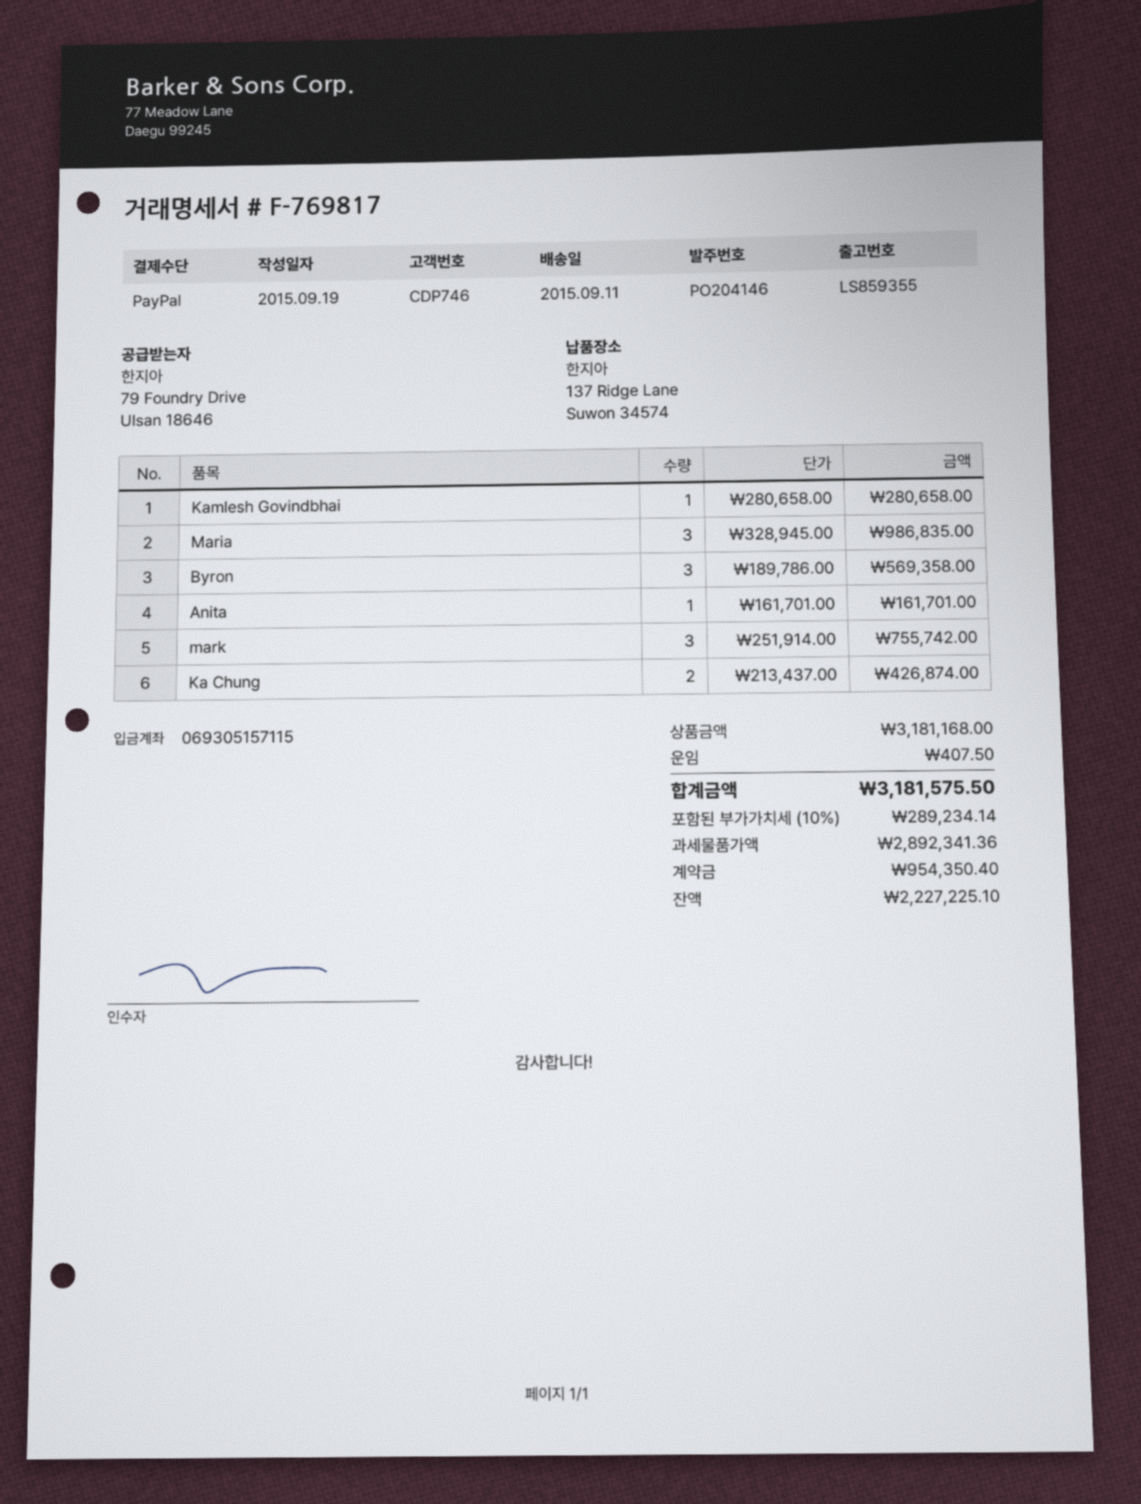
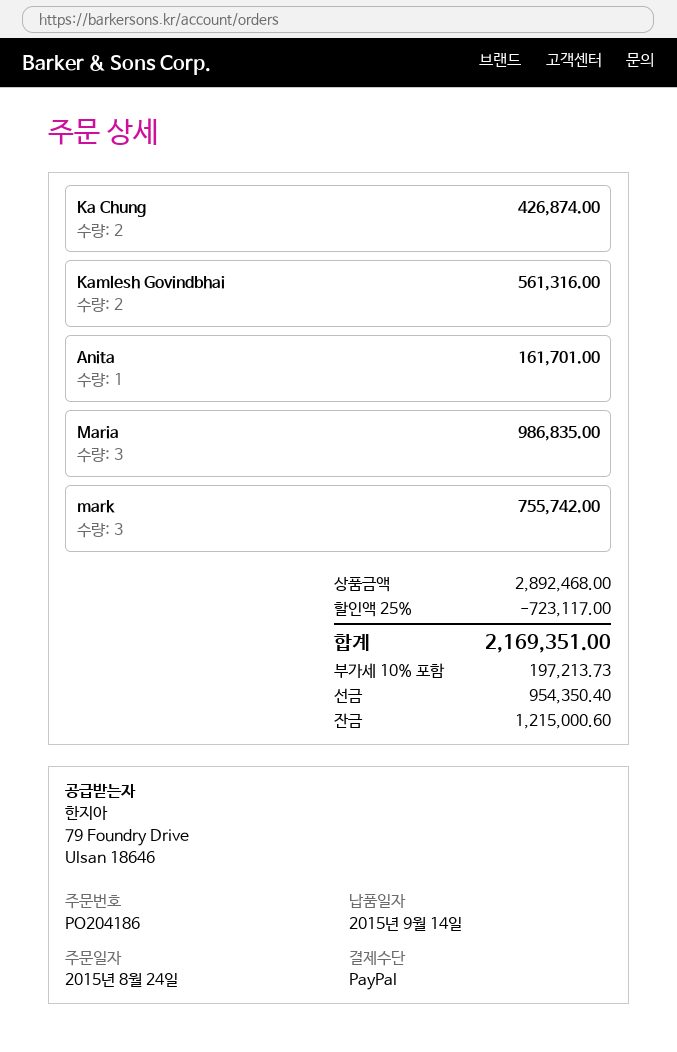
order number: PO204146 -> PO204186
delivery date: 2015-09-11 -> 2015-09-14
Kamlesh Govindbhai: 1 for 280658.00 -> 2 for 561316.00
Byron: 3 for 569358.00 -> none
subtotal: 3181168.00 -> 2892468.00
discount: none -> 25% = 723117.00
shipping: 407.50 -> none
tax: 10% = 289234.14 -> 10% = 197213.73
total: 3181575.50 -> 2169351.00
balance: 2227225.10 -> 1215000.60

